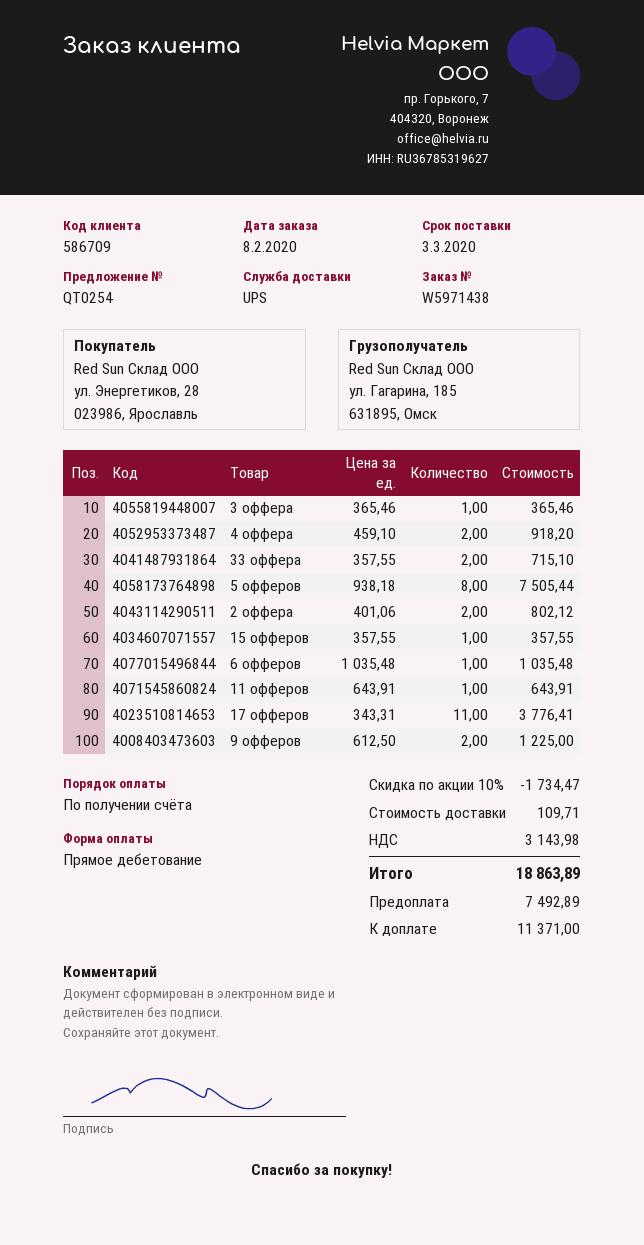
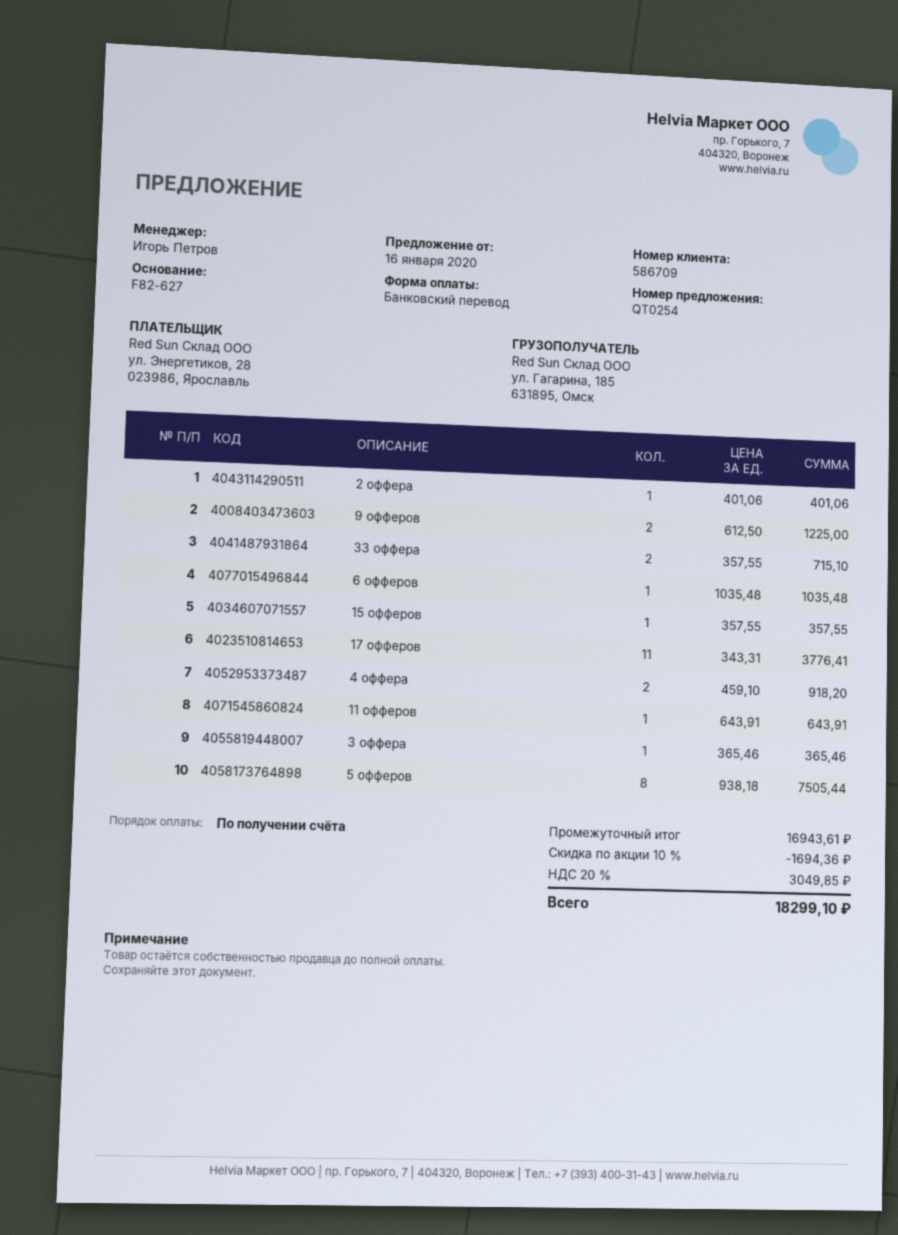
payment method: direct debit -> bank transfer
2 оффера: 2 x 401.06 = 802.12 -> 1 x 401.06 = 401.06
discount: 10% = 1734.47 -> 10% = 1694.36
shipping: 109.71 -> none
tax: 3143.98 -> 3049.85
total: 18863.89 -> 18299.10

